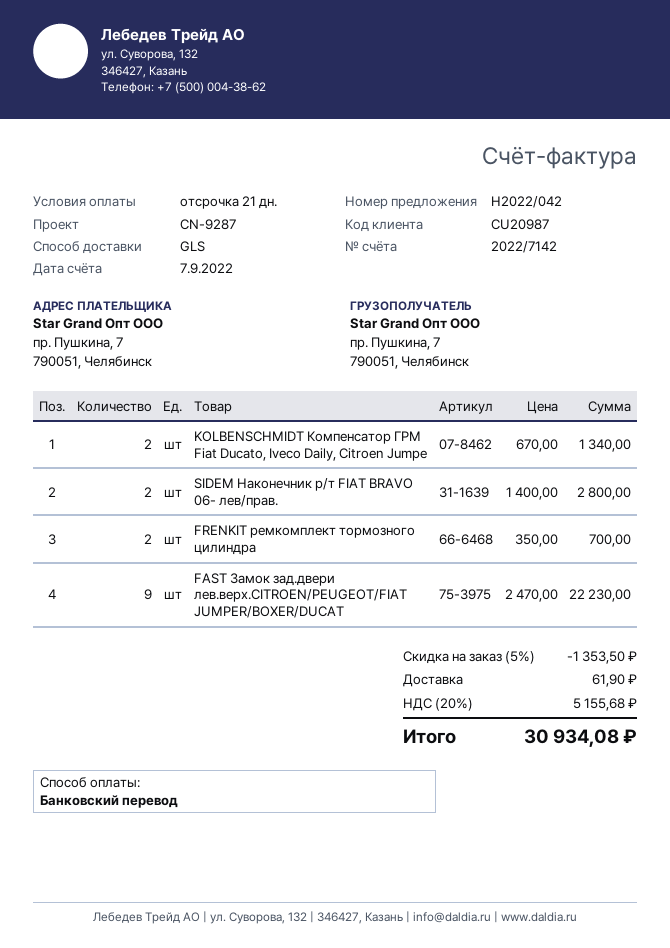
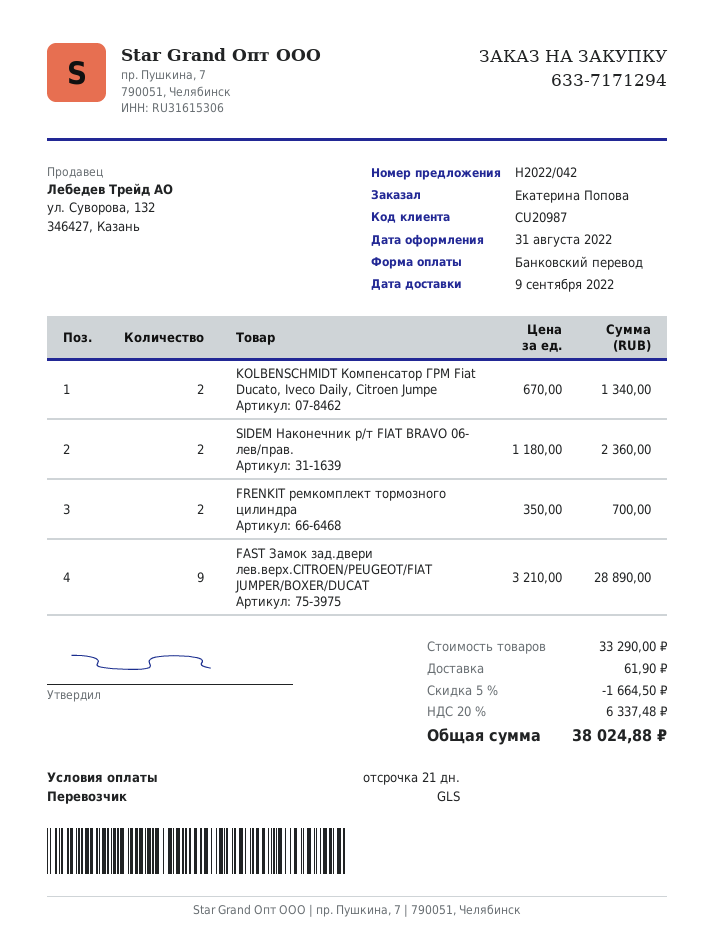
SIDEM Наконечник р/т FIAT BRAVO 06- лев/прав.: 2 x 1400.00 = 2800.00 -> 2 x 1180.00 = 2360.00
FAST Замок зад.двери лев.верх.CITROEN/PEUGEOT/FIAT JUMPER/BOXER/DUCAT: 9 x 2470.00 = 22230.00 -> 9 x 3210.00 = 28890.00
discount: 5% = 1353.50 -> 5% = 1664.50
tax: 20% = 5155.68 -> 20% = 6337.48
total: 30934.08 -> 38024.88

